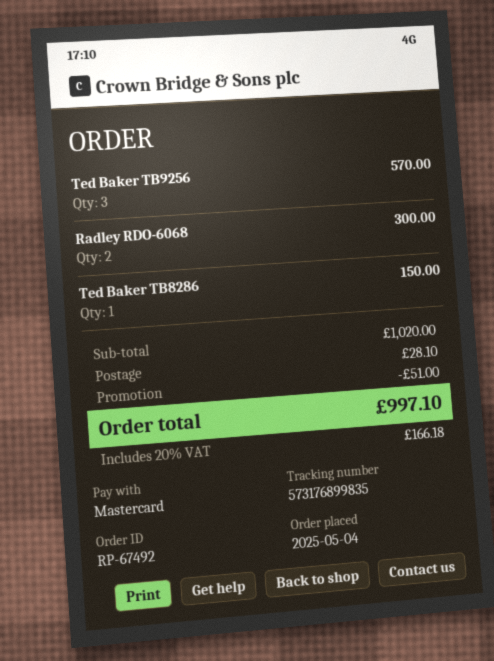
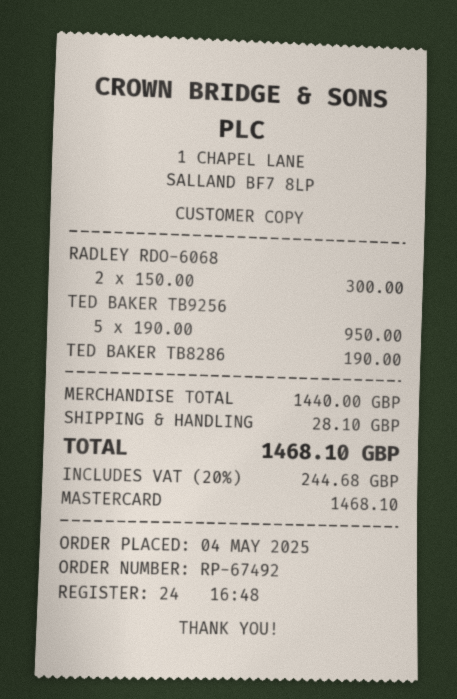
Ted Baker TB9256: 3 for 570.00 -> 5 for 950.00
Ted Baker TB8286: 1 for 150.00 -> 1 for 190.00
subtotal: 1020.00 -> 1440.00
discount: 51.00 -> none
tax: 20% = 166.18 -> 20% = 244.68
total: 997.10 -> 1468.10

